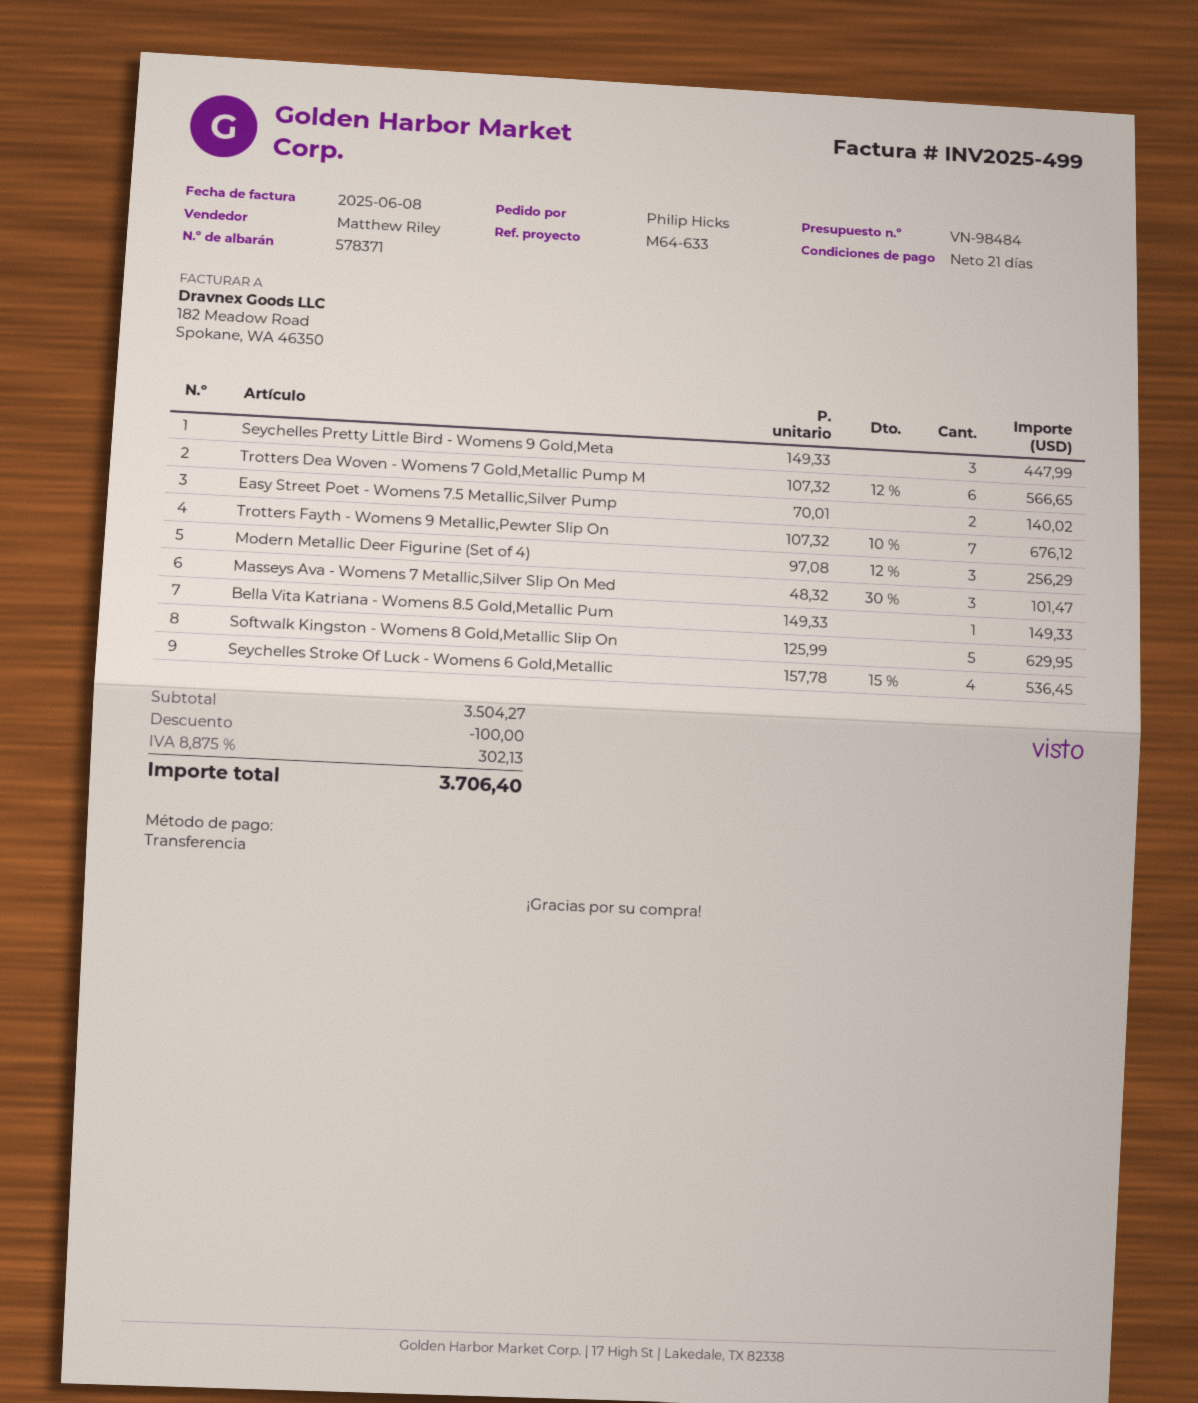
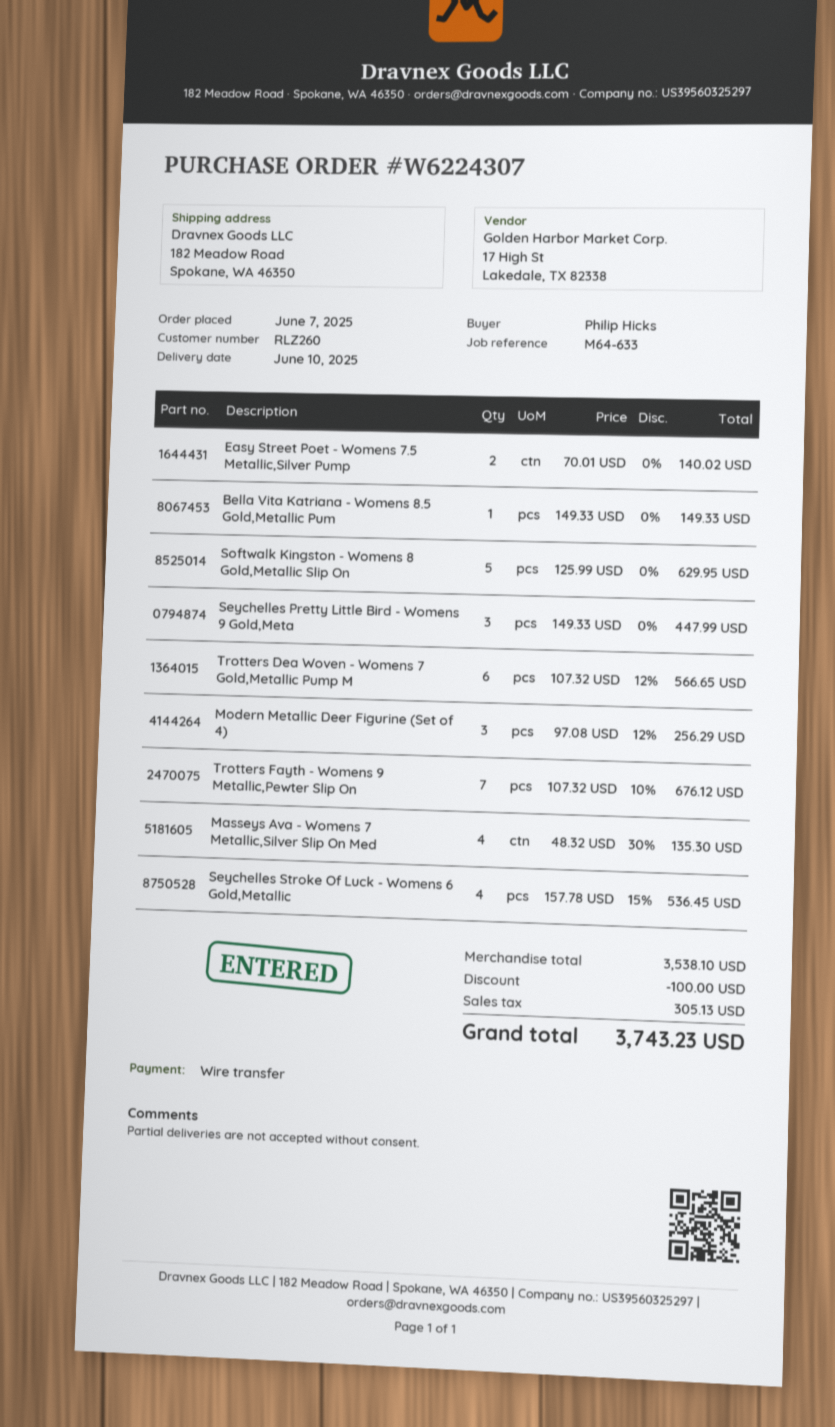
Masseys Ava - Womens 7 Metallic,Silver Slip On Med: 3 x 48.32 - 30% = 101.47 -> 4 x 48.32 - 30% = 135.30
subtotal: 3504.27 -> 3538.10
tax: 302.13 -> 305.13
total: 3706.40 -> 3743.23

